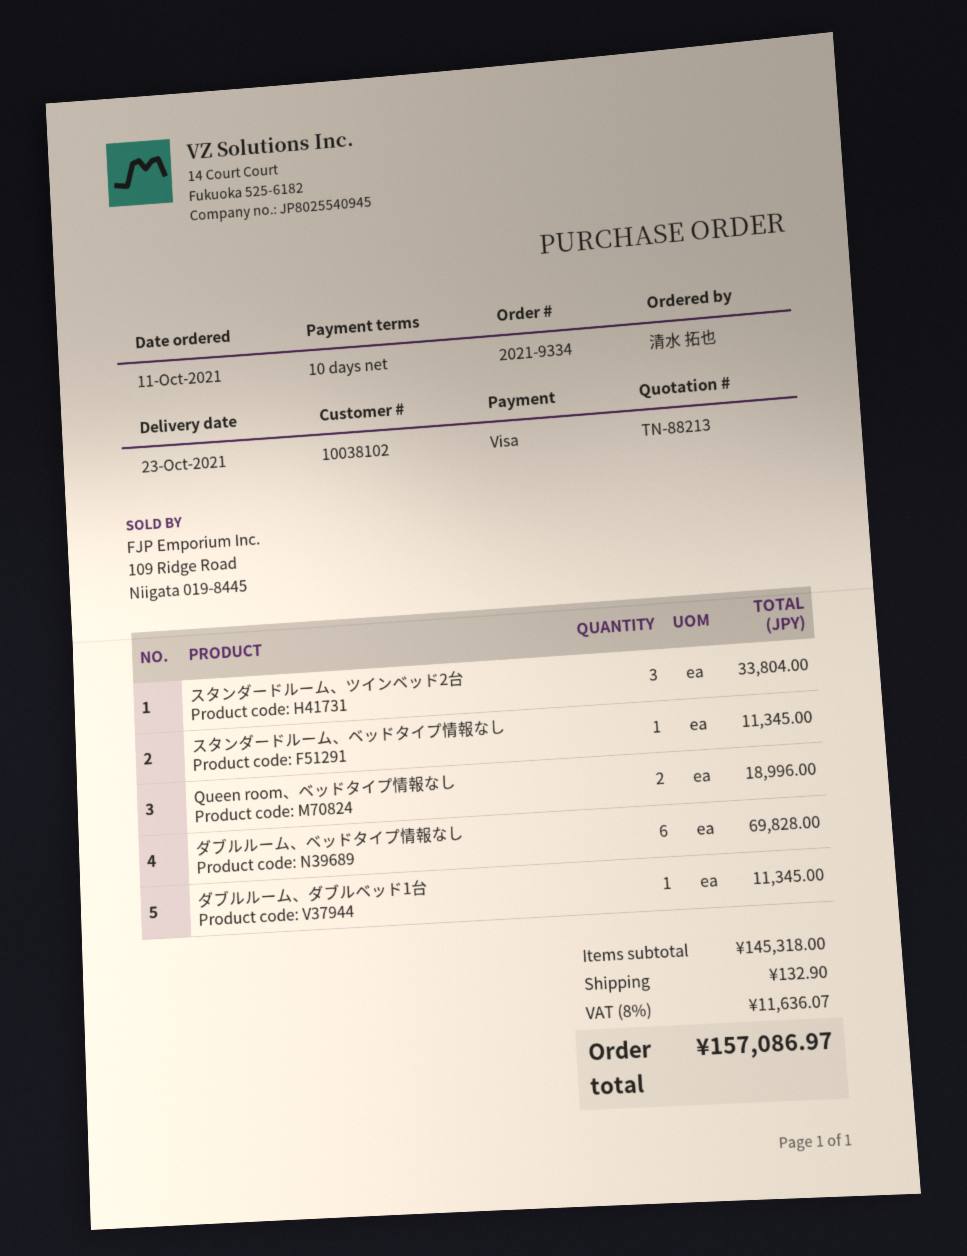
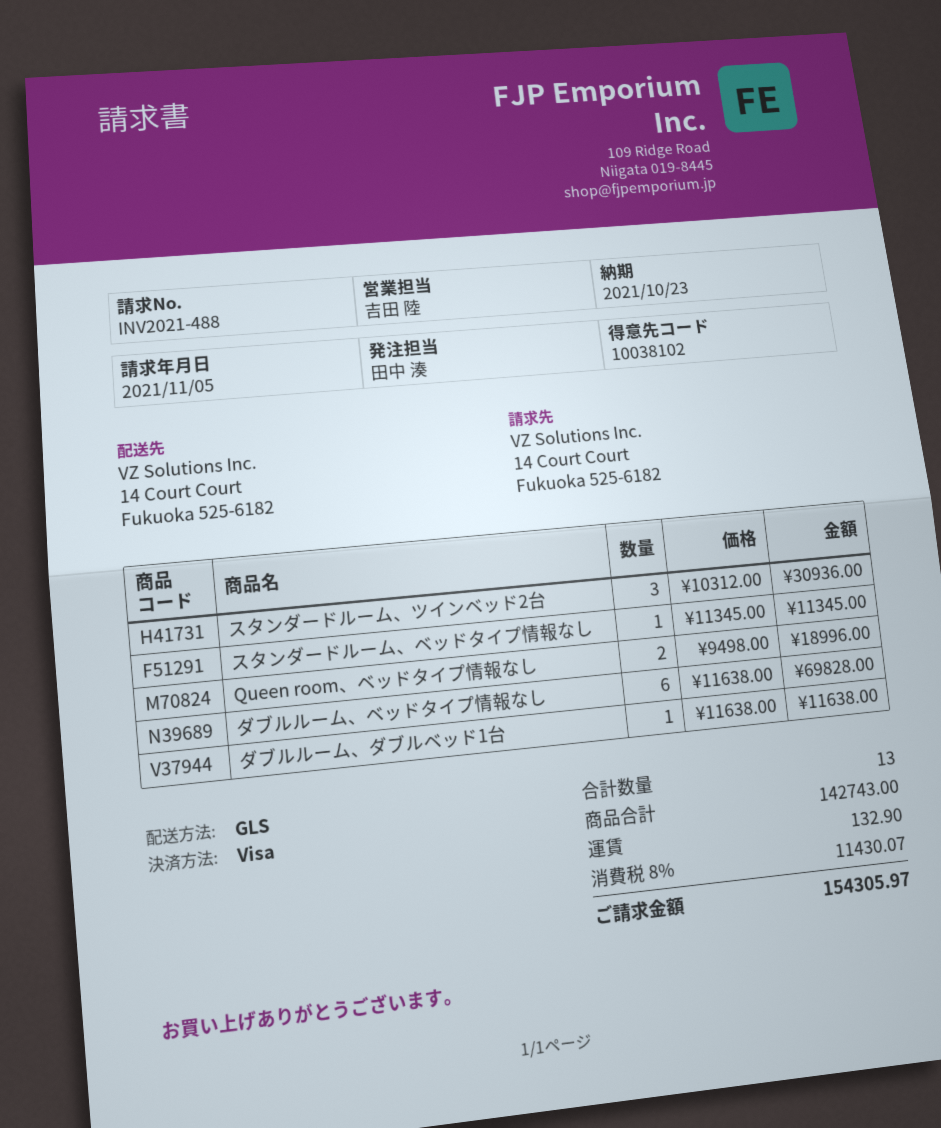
ordered by: 清水 拓也 -> 田中 湊
スタンダードルーム、ツインベッド2台: 3 for 33804.00 -> 3 for 30936.00
ダブルルーム、ダブルベッド1台: 1 for 11345.00 -> 1 for 11638.00
subtotal: 145318.00 -> 142743.00
tax: 8% = 11636.07 -> 8% = 11430.07
total: 157086.97 -> 154305.97

